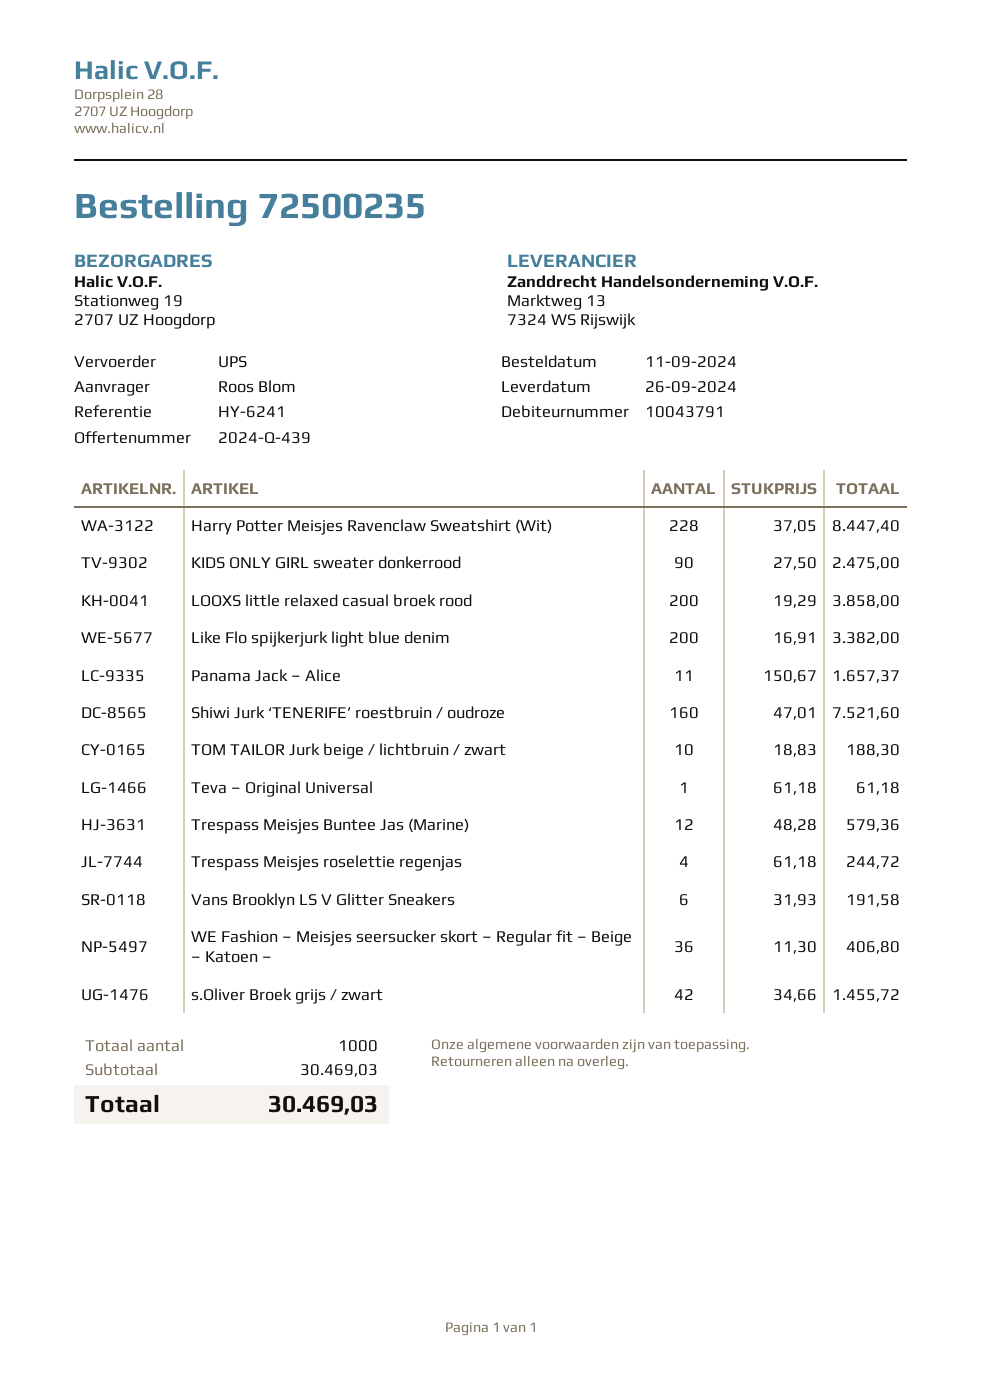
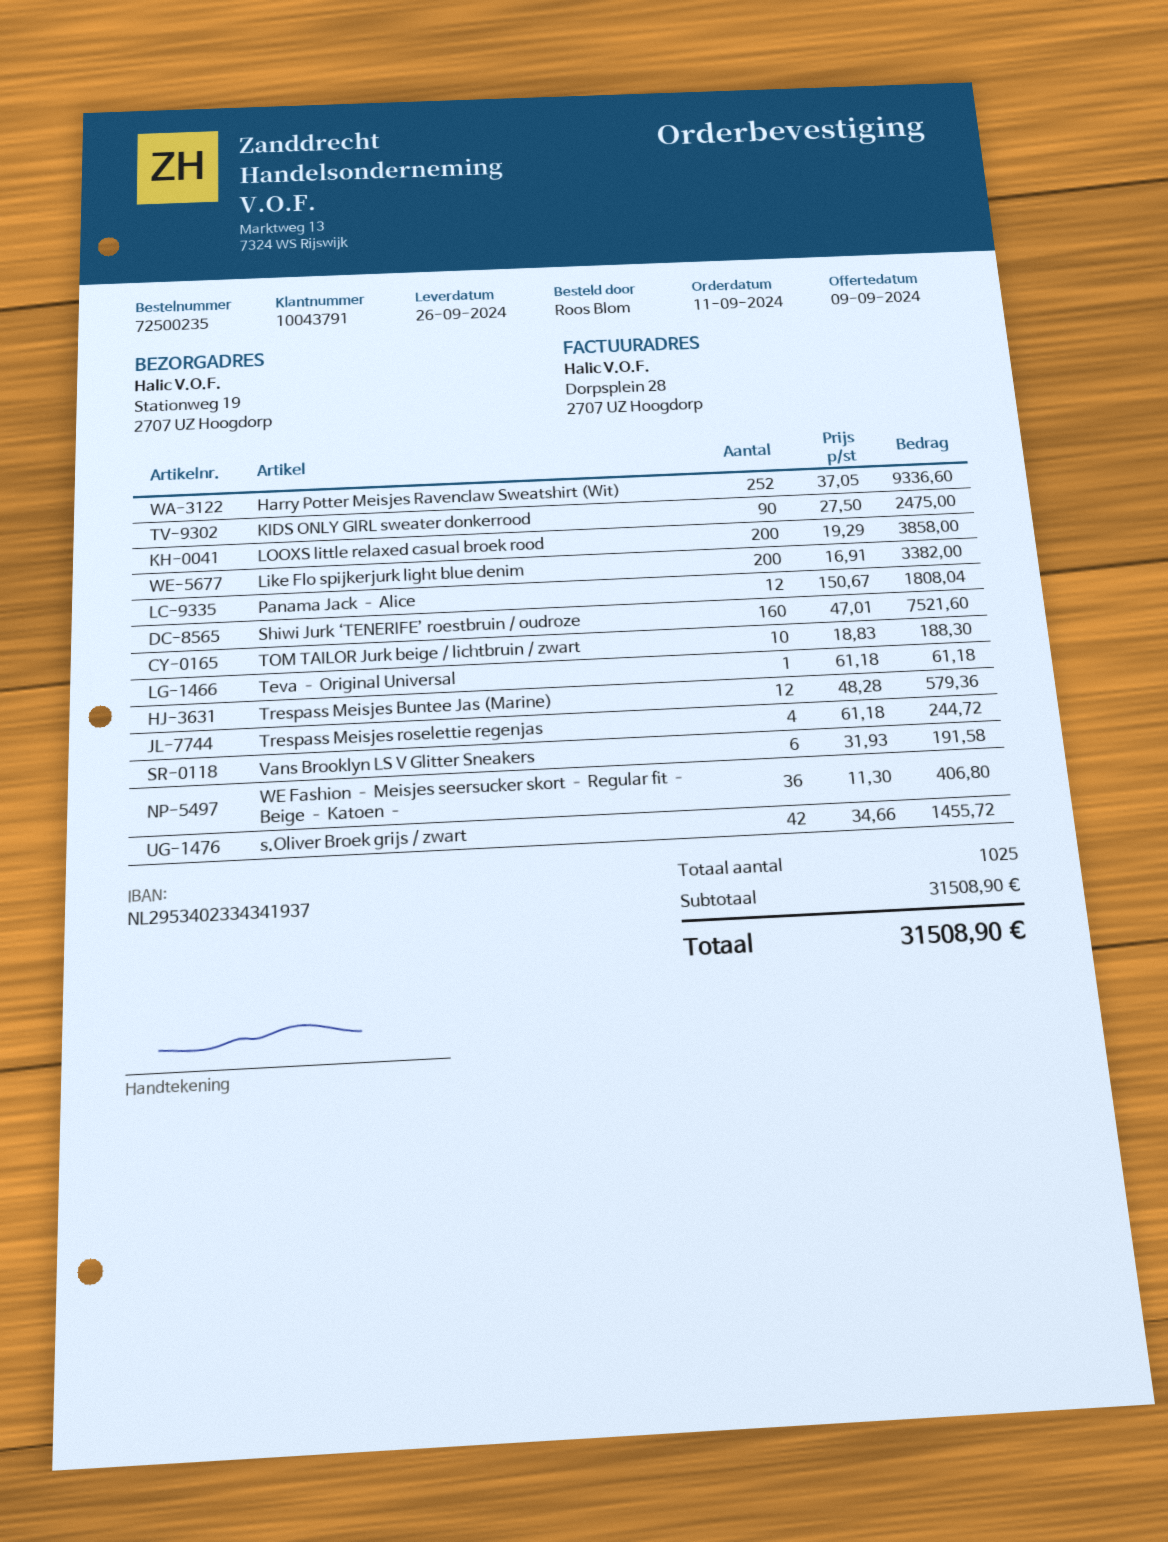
Harry Potter Meisjes Ravenclaw Sweatshirt (Wit): 228 x 37.05 = 8447.40 -> 252 x 37.05 = 9336.60
Panama Jack – Alice: 11 x 150.67 = 1657.37 -> 12 x 150.67 = 1808.04
total quantity: 1000 -> 1025
subtotal: 30469.03 -> 31508.90
total: 30469.03 -> 31508.90

